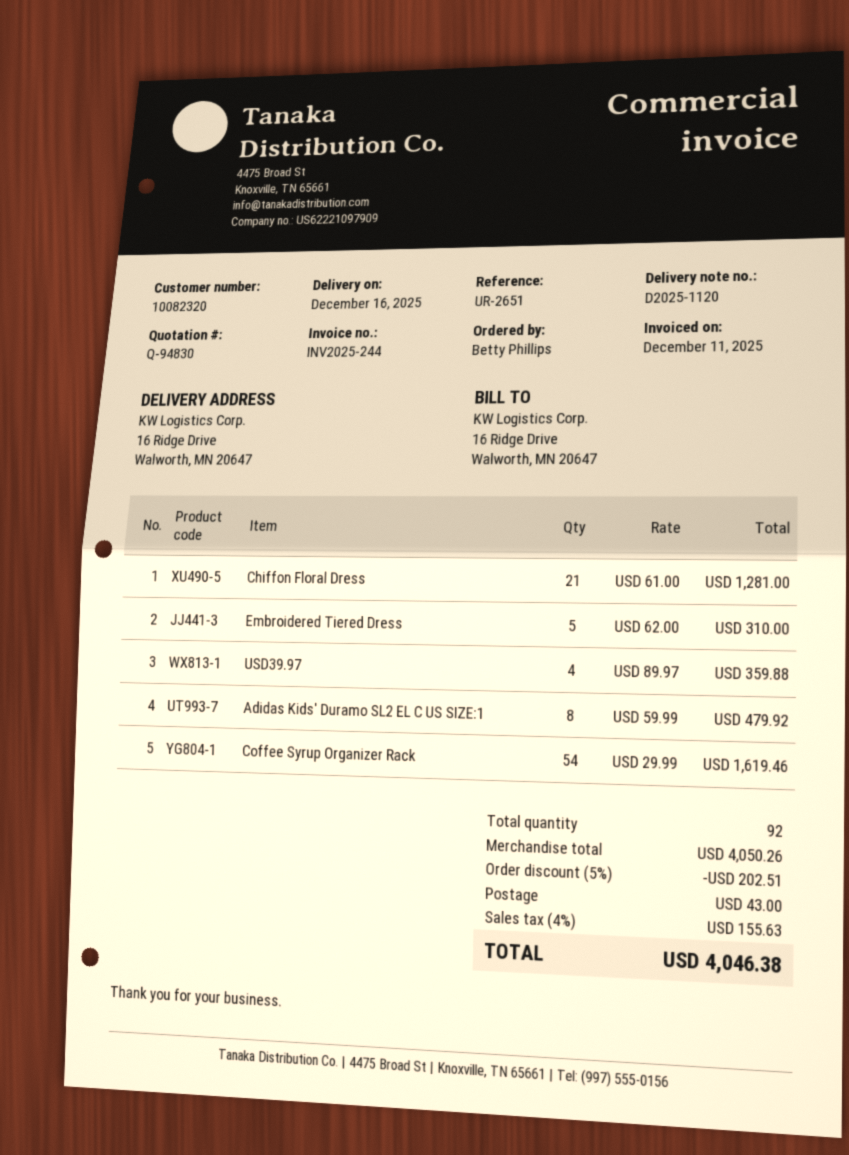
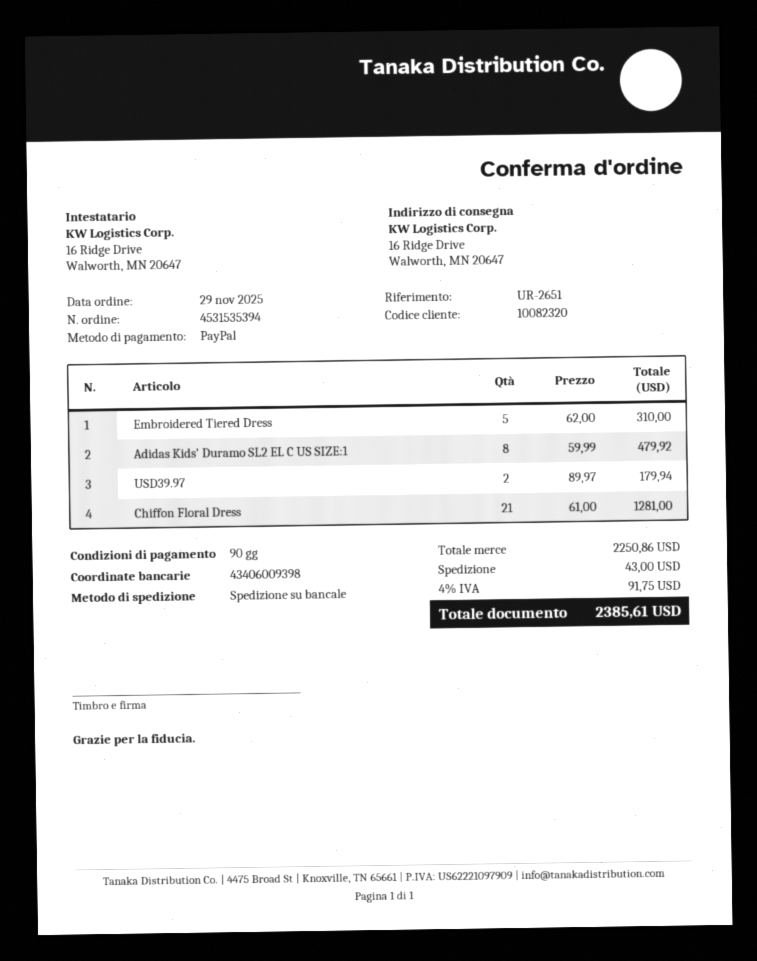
USD39.97: 4 x 89.97 = 359.88 -> 2 x 89.97 = 179.94
Coffee Syrup Organizer Rack: 54 x 29.99 = 1619.46 -> none
subtotal: 4050.26 -> 2250.86
discount: 5% = 202.51 -> none
tax: 4% = 155.63 -> 4% = 91.75
total: 4046.38 -> 2385.61

